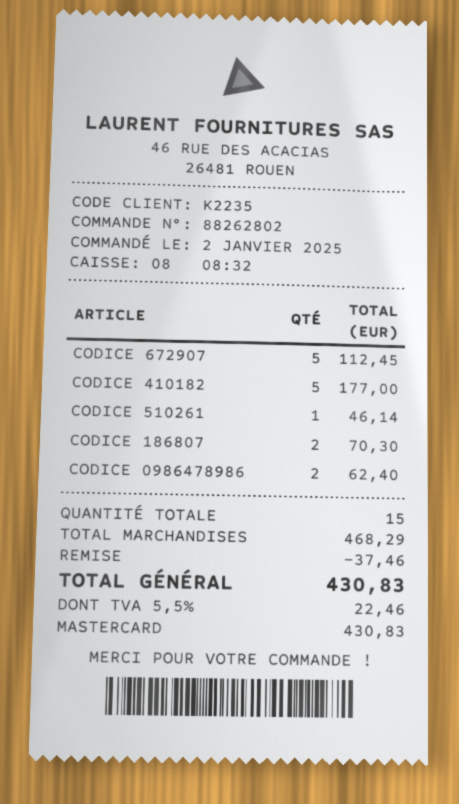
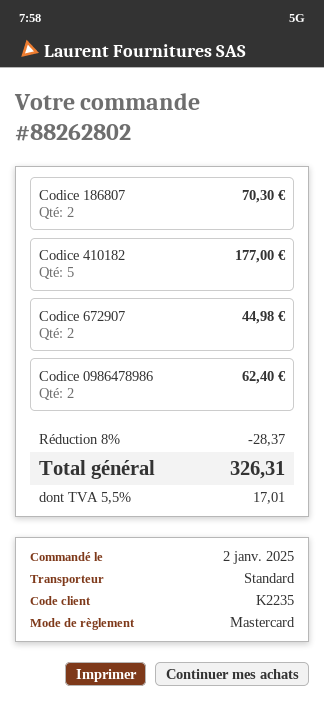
CODICE 672907: 5 for 112.45 -> 2 for 44.98
CODICE 510261: 1 for 46.14 -> none
discount: 37.46 -> 28.37
tax: 5.5% = 22.46 -> 5.5% = 17.01
total: 430.83 -> 326.31

